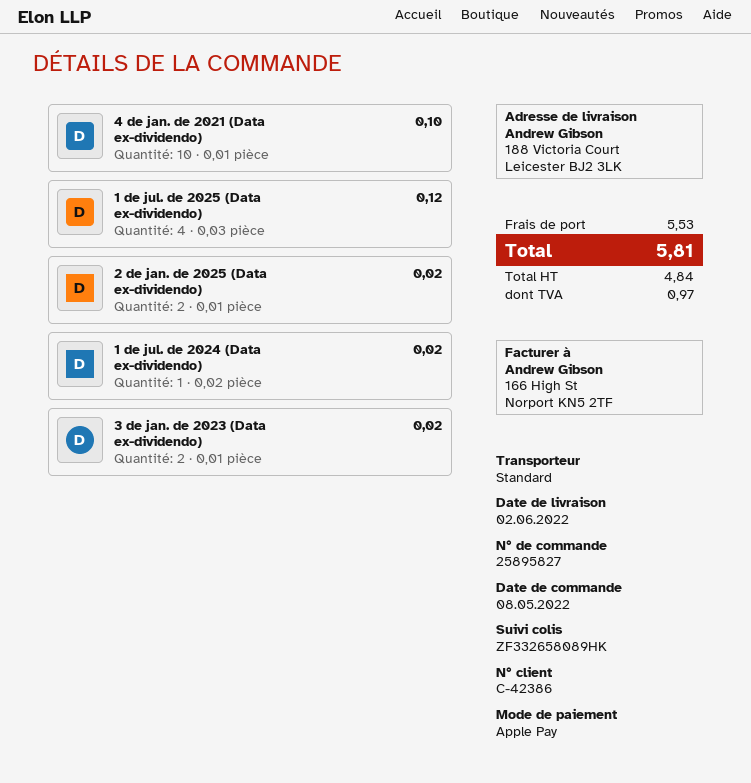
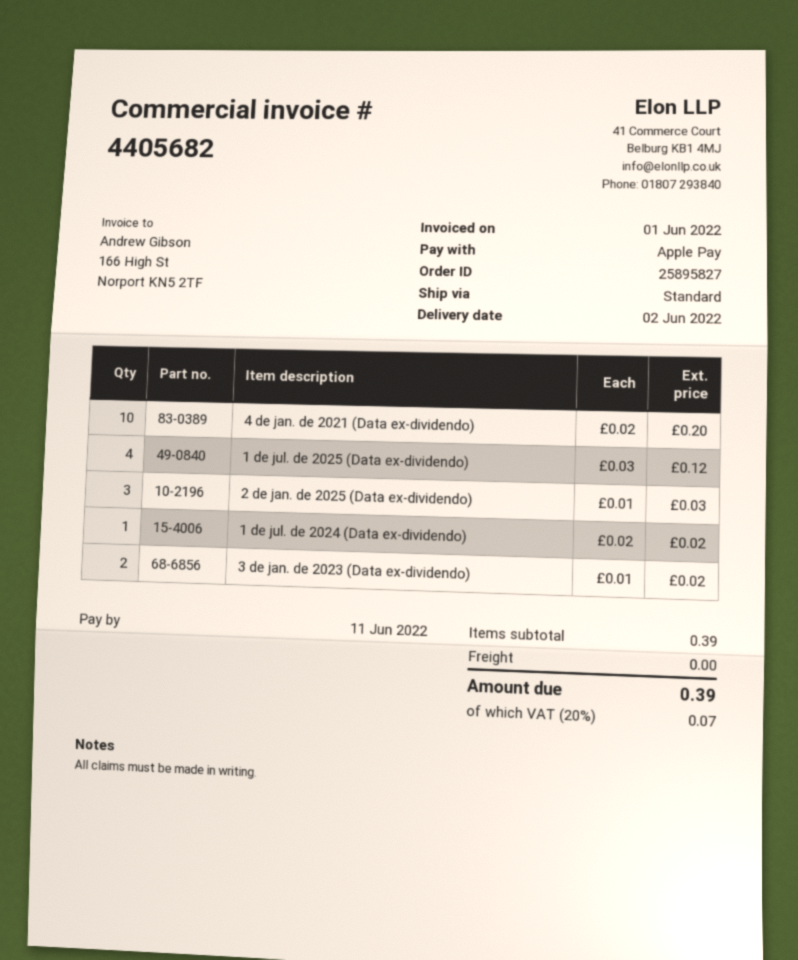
4 de jan. de 2021 (Data ex-dividendo): 10 x 0.01 = 0.10 -> 10 x 0.02 = 0.20
2 de jan. de 2025 (Data ex-dividendo): 2 x 0.01 = 0.02 -> 3 x 0.01 = 0.03
shipping: 5.53 -> 0.00
tax: 0.97 -> 0.07
total: 5.81 -> 0.39

